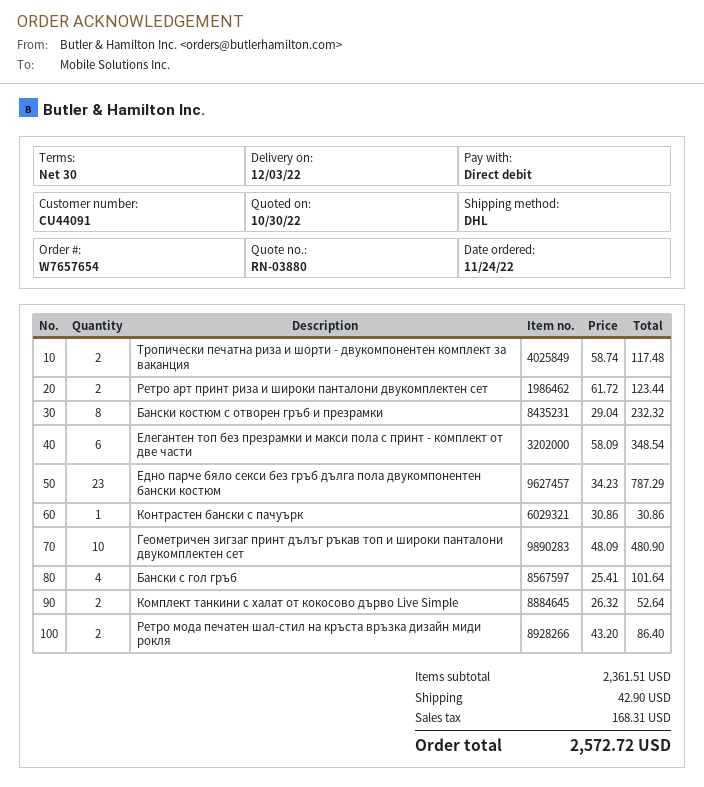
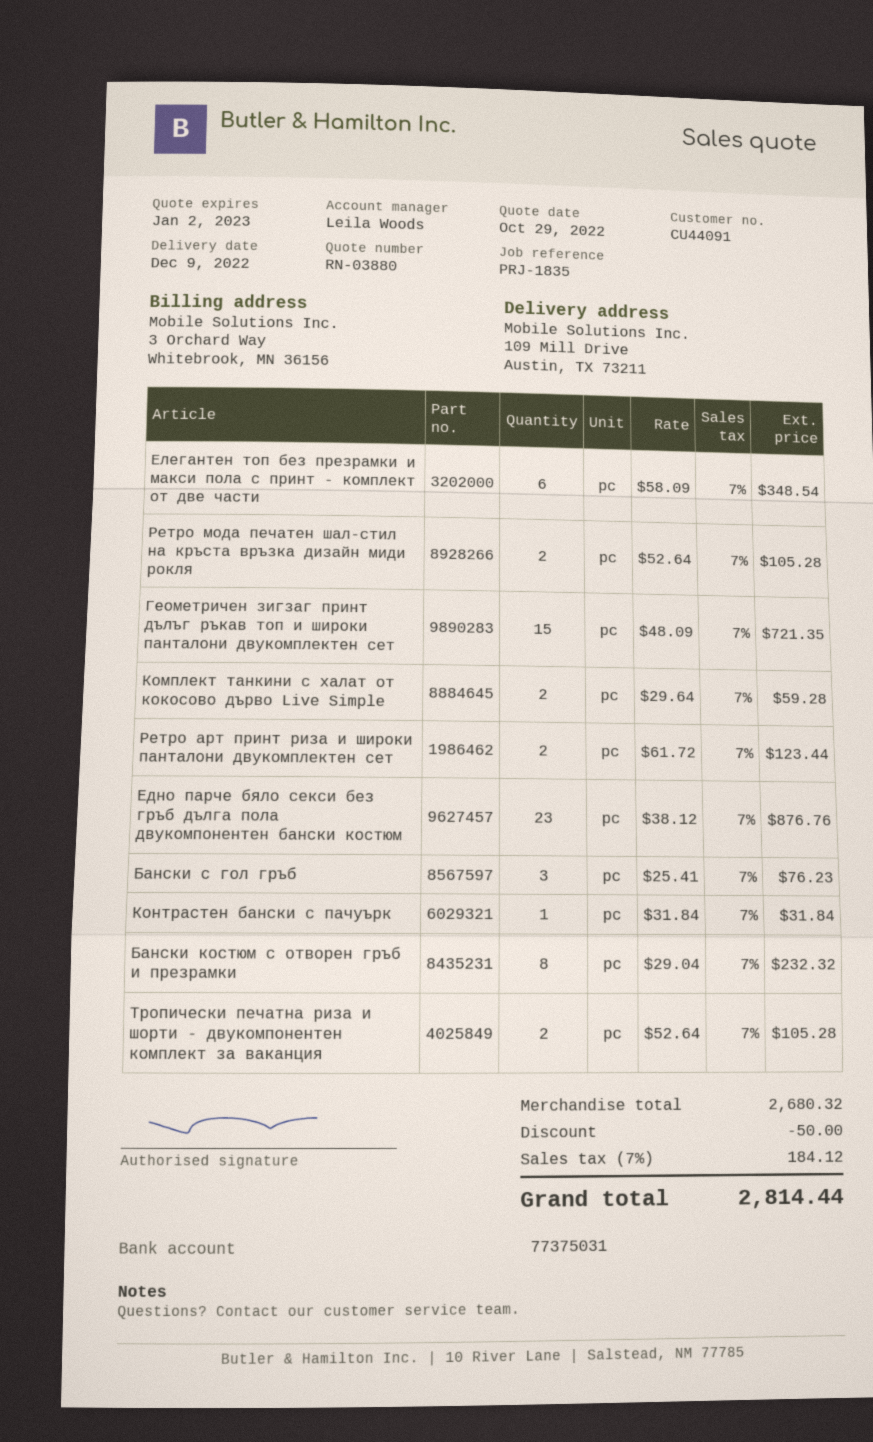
quote date: 2022-10-30 -> 2022-10-29
delivery date: 2022-12-03 -> 2022-12-09
Тропически печатна риза и шорти - двукомпонентен комплект за ваканция: 2 x 58.74 = 117.48 -> 2 x 52.64 = 105.28
Едно парче бяло секси без гръб дълга пола двукомпонентен бански костюм: 23 x 34.23 = 787.29 -> 23 x 38.12 = 876.76
Контрастен бански с пачуърк: 1 x 30.86 = 30.86 -> 1 x 31.84 = 31.84
Геометричен зигзаг принт дълъг ръкав топ и широки панталони двукомплектен сет: 10 x 48.09 = 480.90 -> 15 x 48.09 = 721.35
Бански с гол гръб: 4 x 25.41 = 101.64 -> 3 x 25.41 = 76.23
Комплект танкини с халат от кокосово дърво Live Simple: 2 x 26.32 = 52.64 -> 2 x 29.64 = 59.28
Ретро мода печатен шал-стил на кръста връзка дизайн миди рокля: 2 x 43.20 = 86.40 -> 2 x 52.64 = 105.28
subtotal: 2361.51 -> 2680.32
discount: none -> 50.00
shipping: 42.90 -> none
tax: 168.31 -> 184.12
total: 2572.72 -> 2814.44

